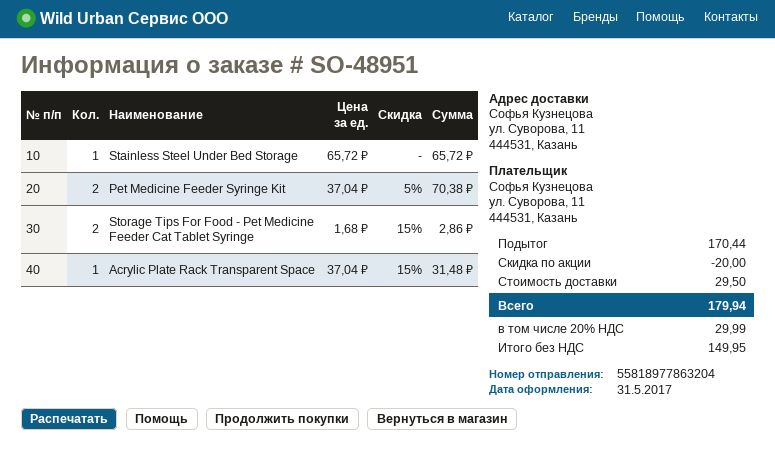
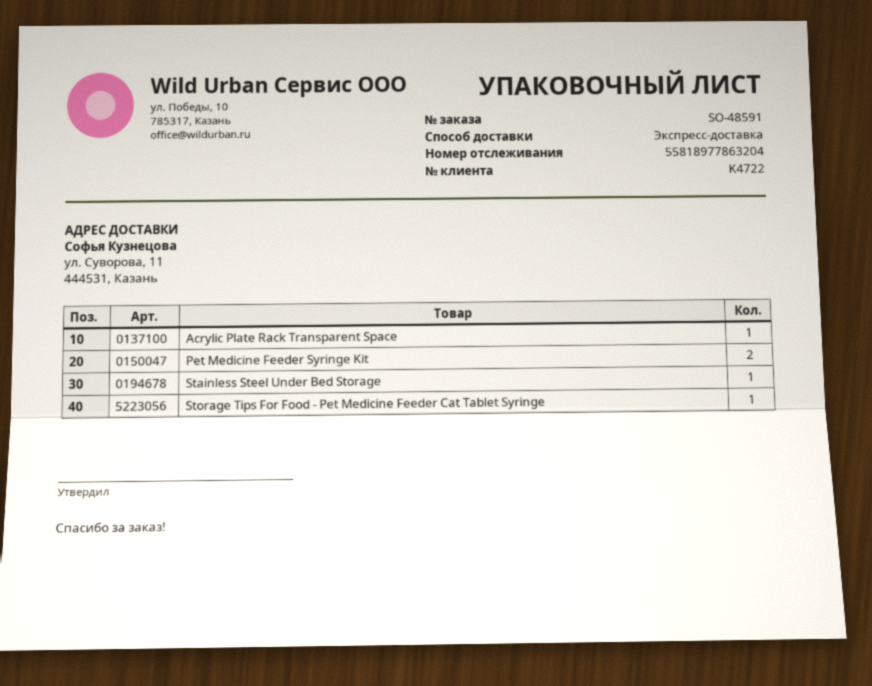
order number: SO-48951 -> SO-48591
Storage Tips For Food - Pet Medicine Feeder Cat Tablet Syringe: 2 -> 1

